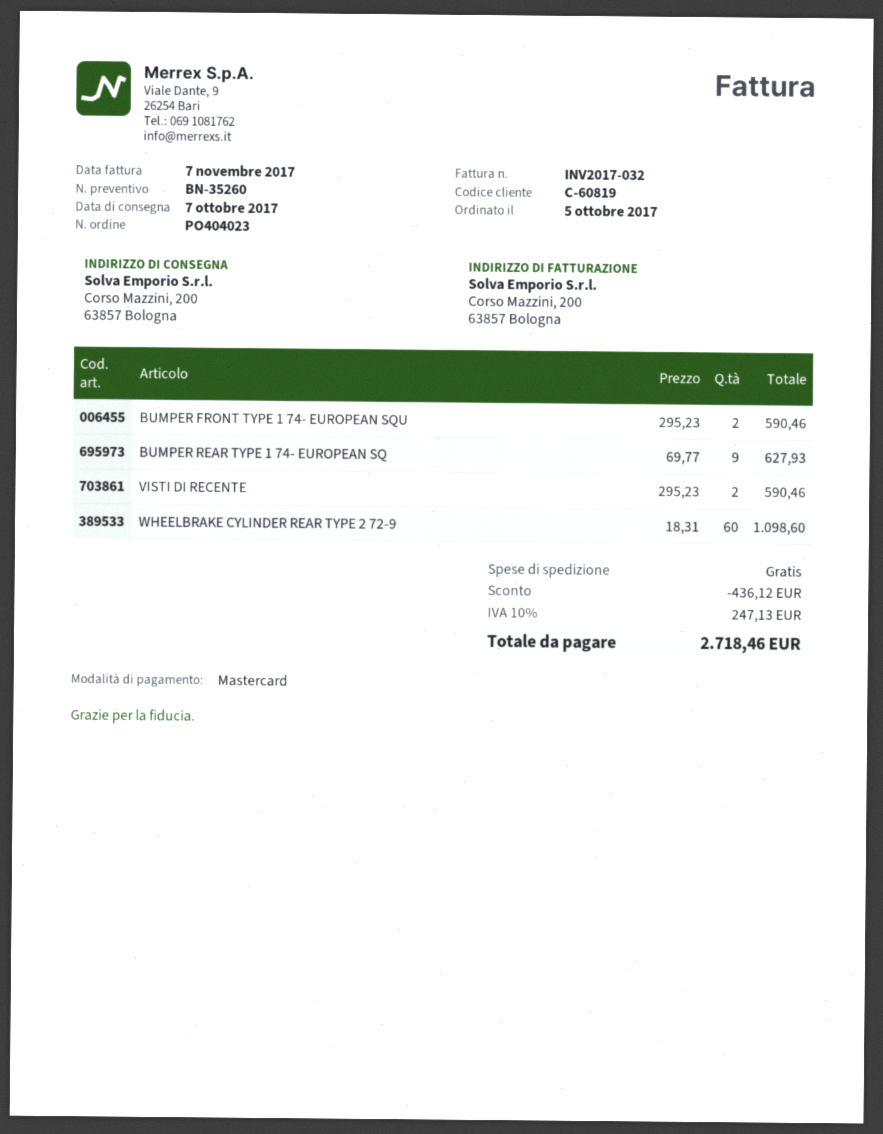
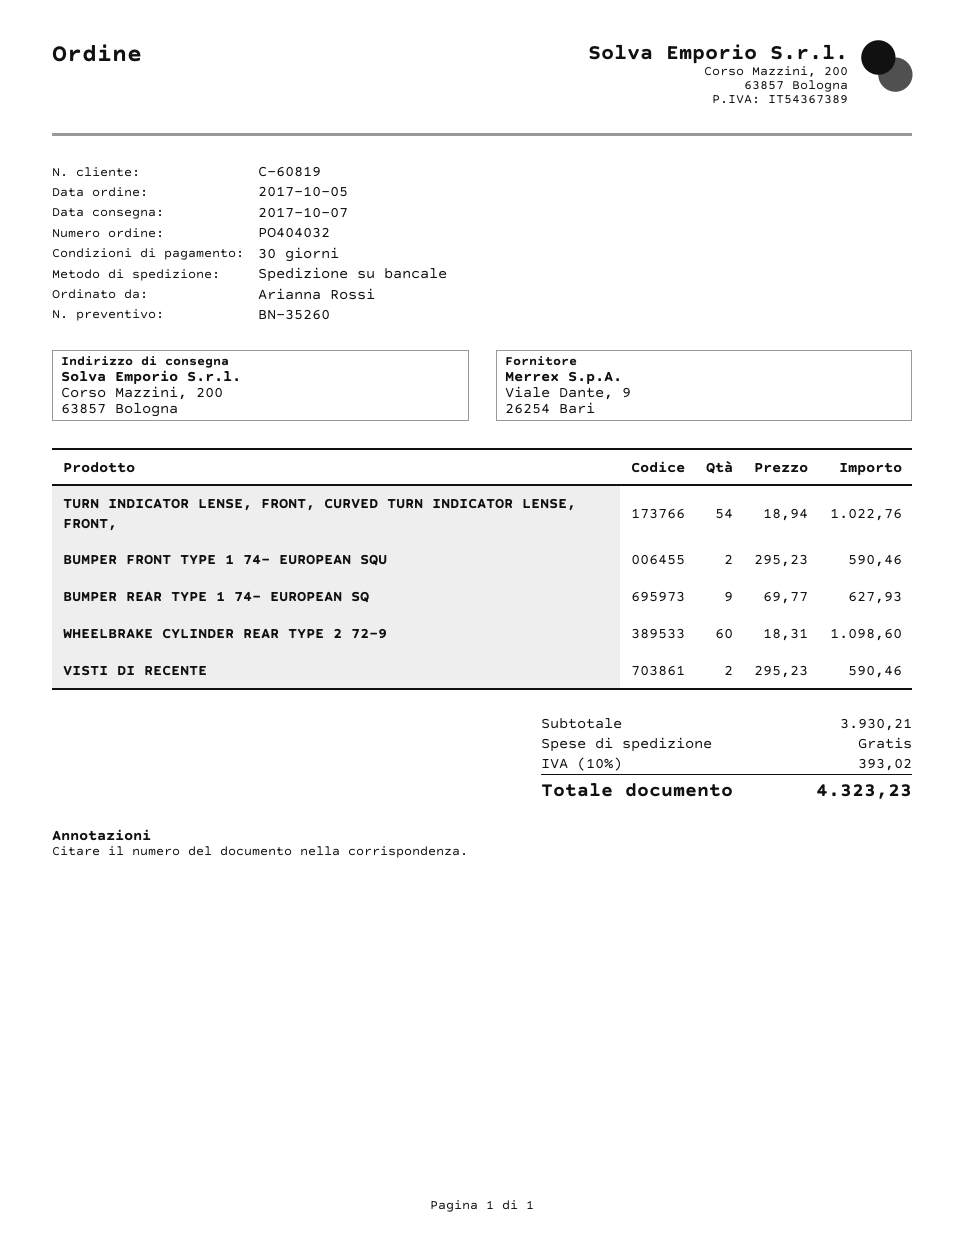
order number: PO404023 -> PO404032
TURN INDICATOR LENSE, FRONT, CURVED TURN INDICATOR LENSE, FRONT,: none -> 54 x 18.94 = 1022.76
discount: 436.12 -> none
tax: 10% = 247.13 -> 10% = 393.02
total: 2718.46 -> 4323.23

